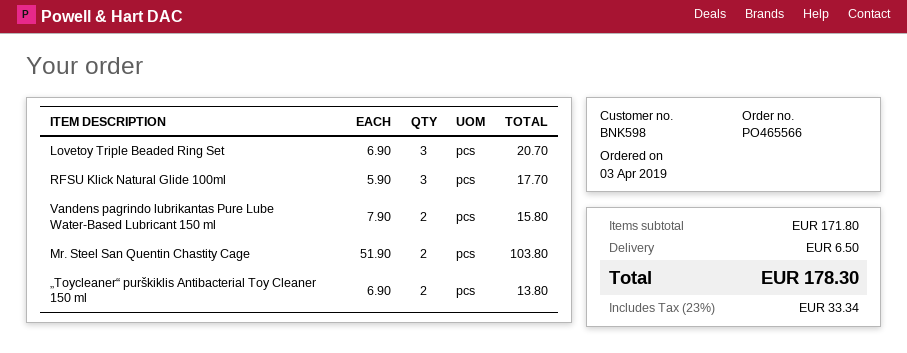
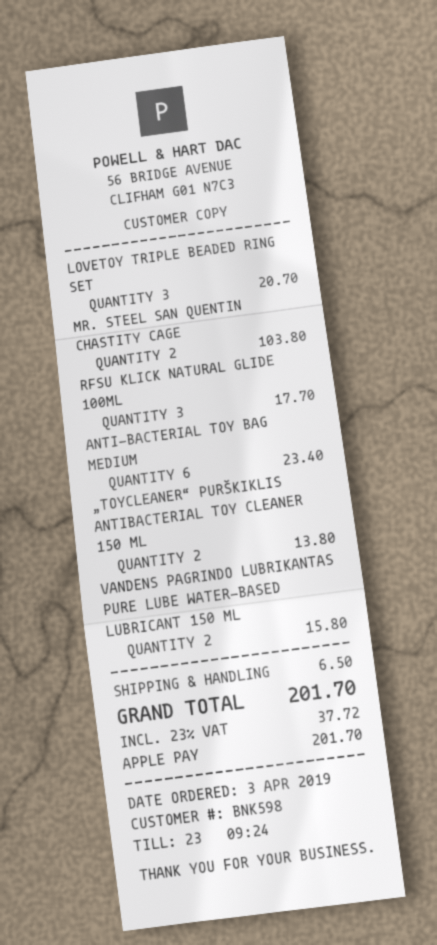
ANTI-BACTERIAL TOY BAG MEDIUM: none -> 6 for 23.40
tax: 23% = 33.34 -> 23% = 37.72
total: 178.30 -> 201.70

